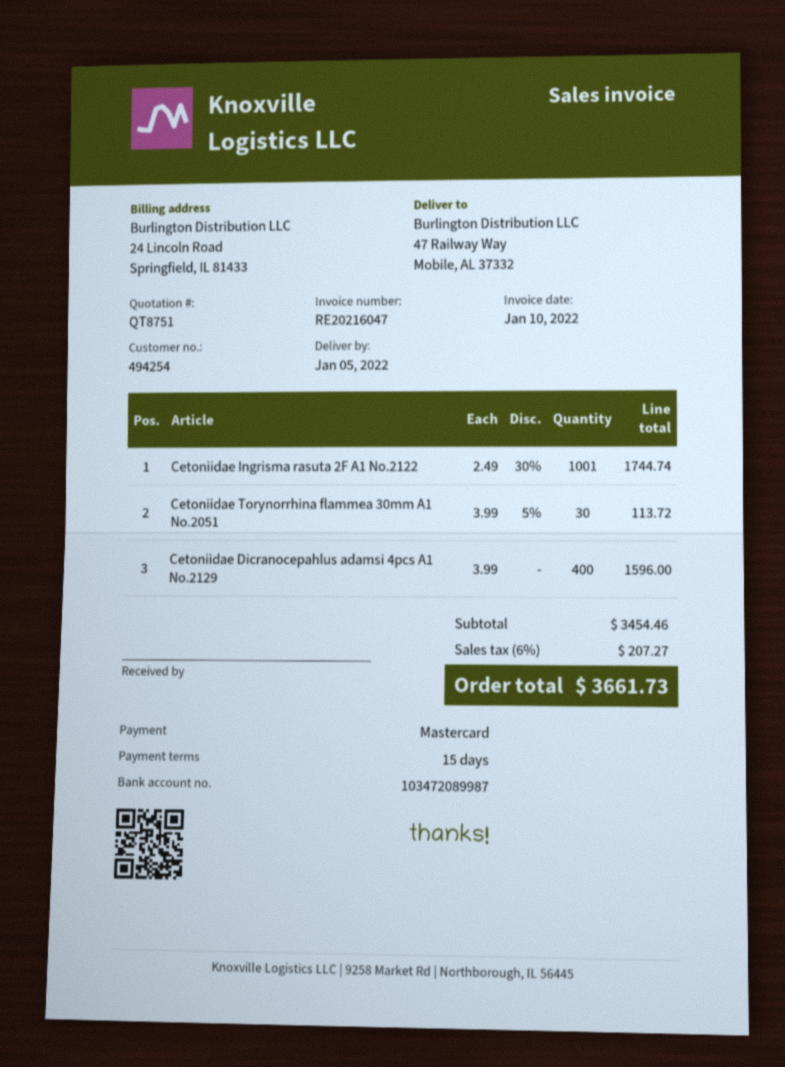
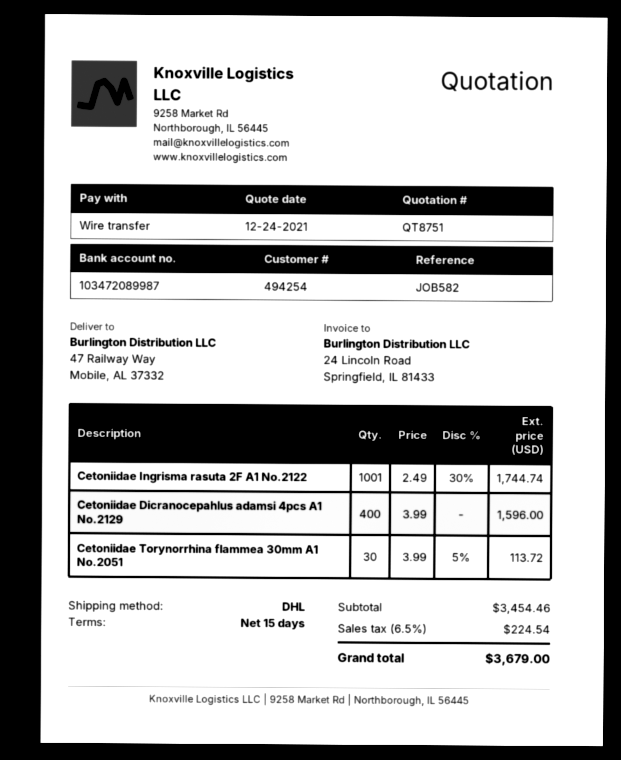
payment method: Mastercard -> bank transfer
tax: 6% = 207.27 -> 6.5% = 224.54
total: 3661.73 -> 3679.00

